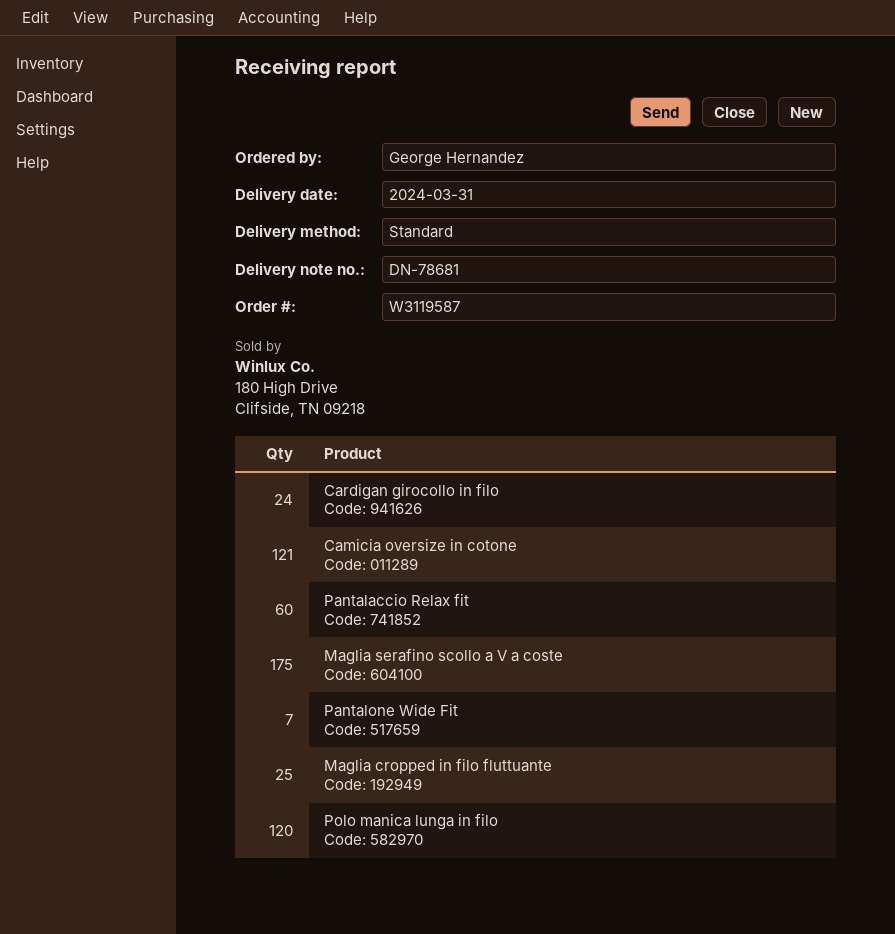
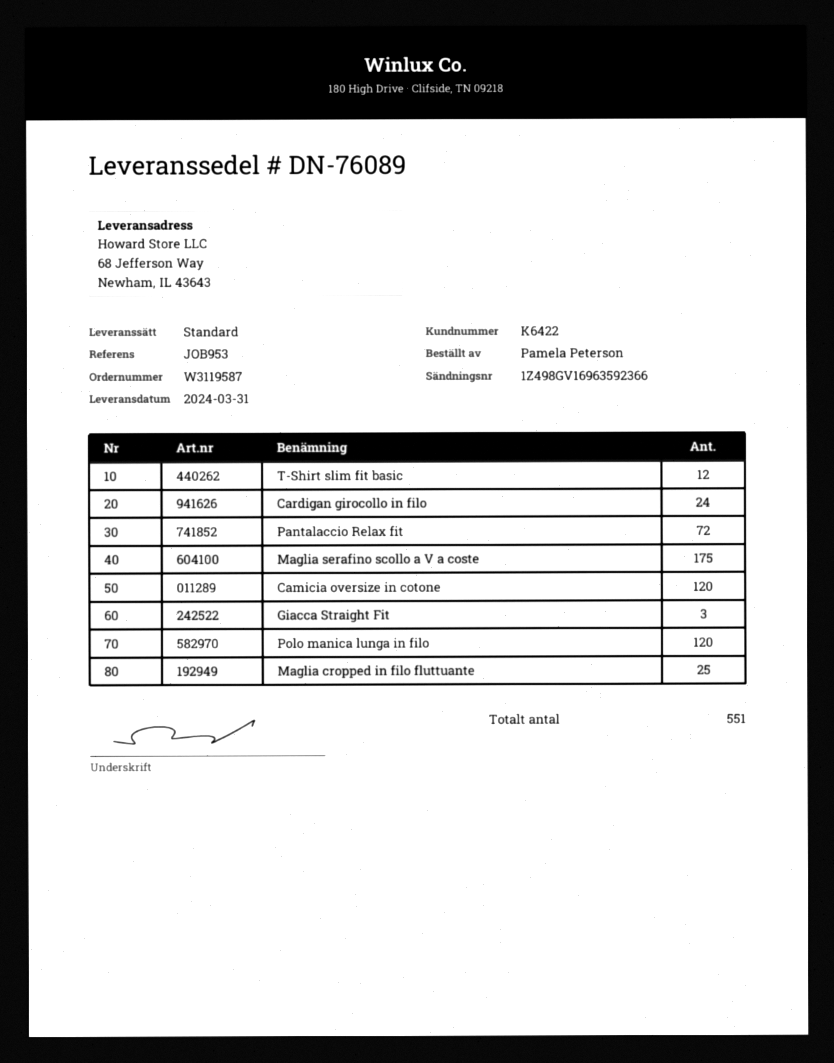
delivery note number: DN-78681 -> DN-76089
ordered by: George Hernandez -> Pamela Peterson
Camicia oversize in cotone: 121 -> 120
Pantalaccio Relax fit: 60 -> 72
Pantalone Wide Fit: 7 -> none
T-Shirt slim fit basic: none -> 12
Giacca Straight Fit: none -> 3

